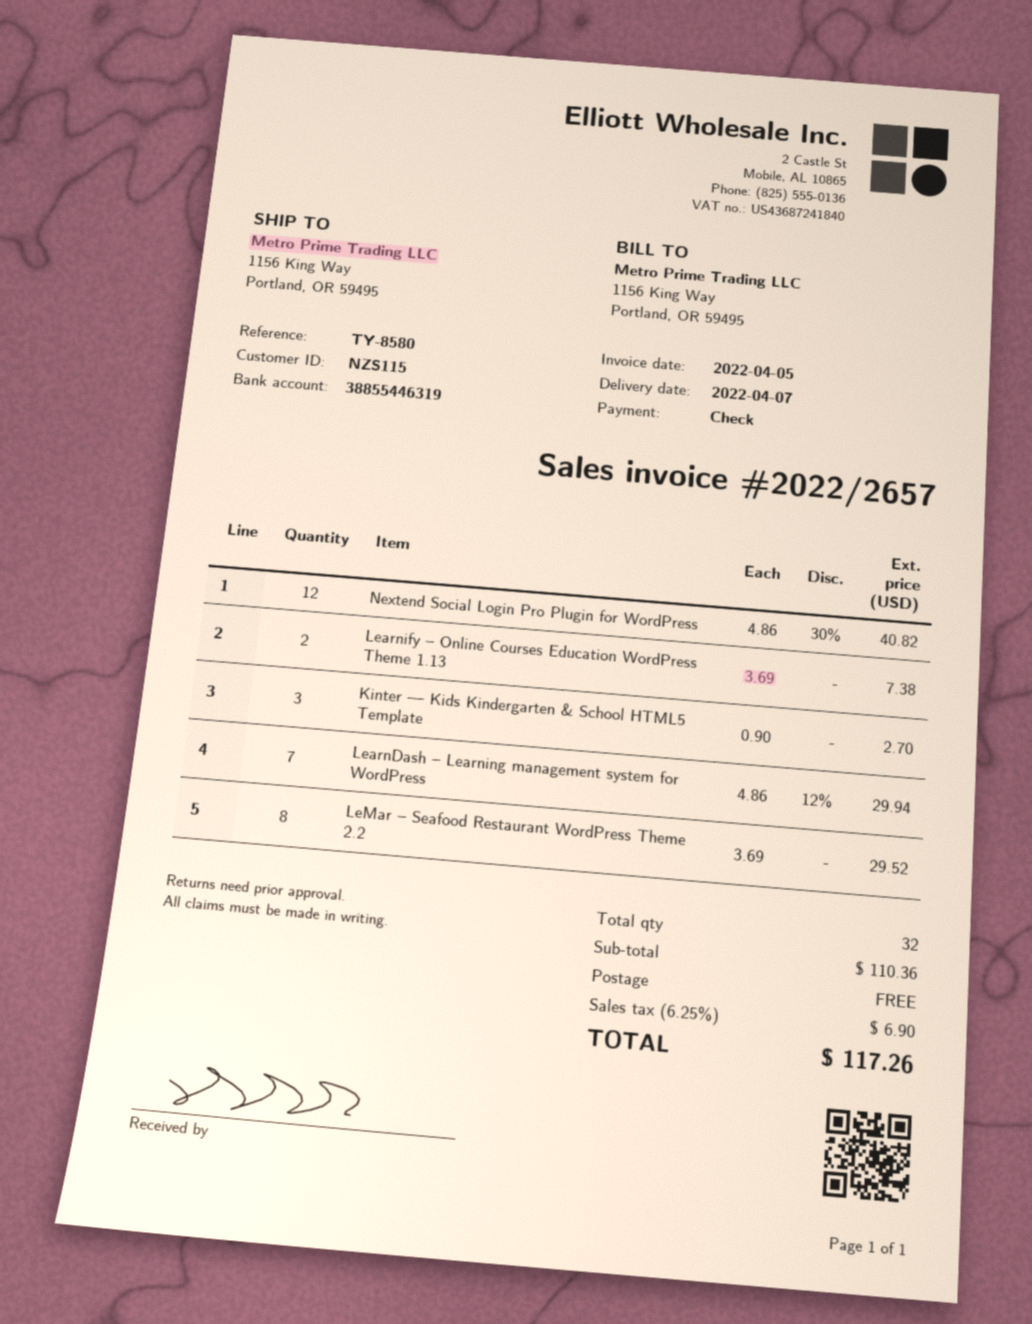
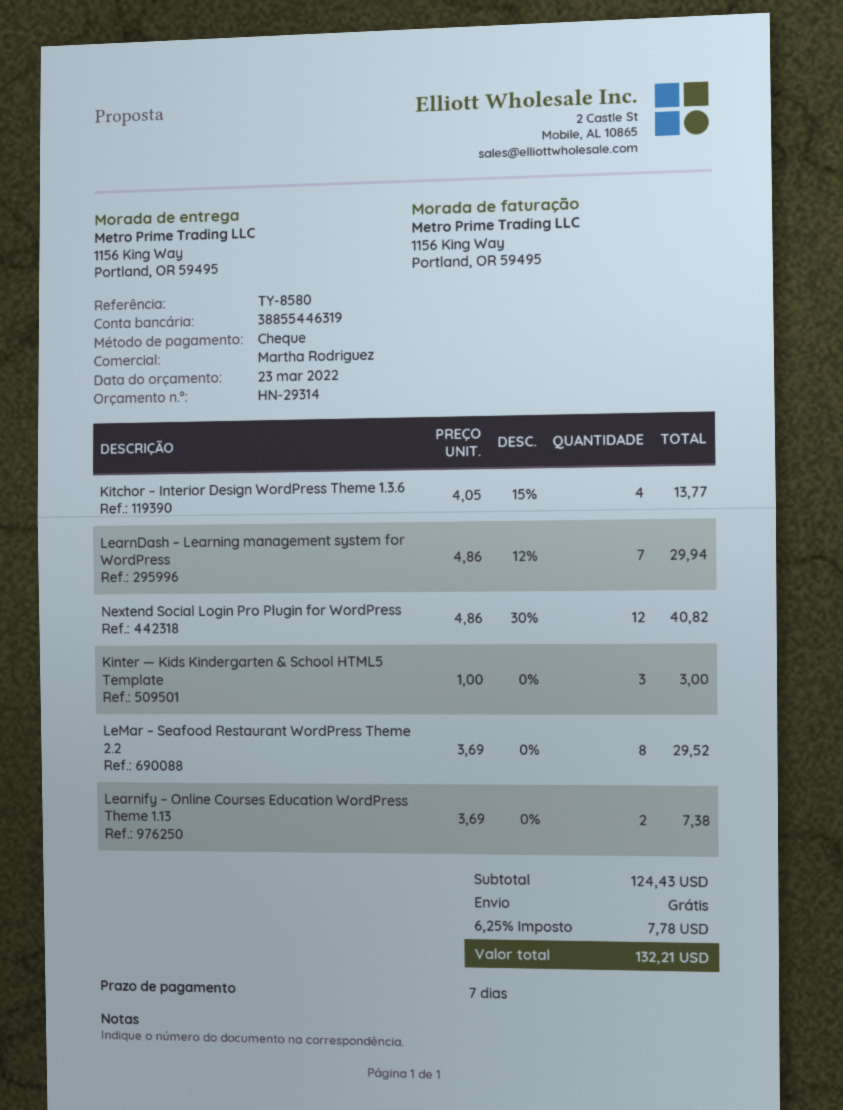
Kinter — Kids Kindergarten & School HTML5 Template: 3 x 0.90 = 2.70 -> 3 x 1.00 = 3.00
Kitchor – Interior Design WordPress Theme 1.3.6: none -> 4 x 4.05 - 15% = 13.77
subtotal: 110.36 -> 124.43
tax: 6.25% = 6.90 -> 6.25% = 7.78
total: 117.26 -> 132.21

